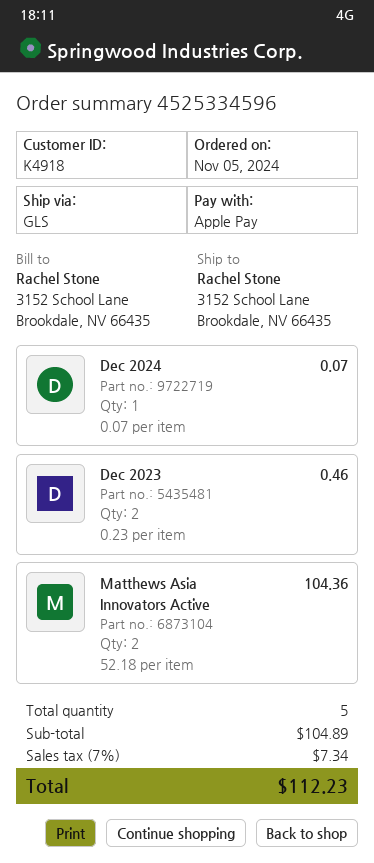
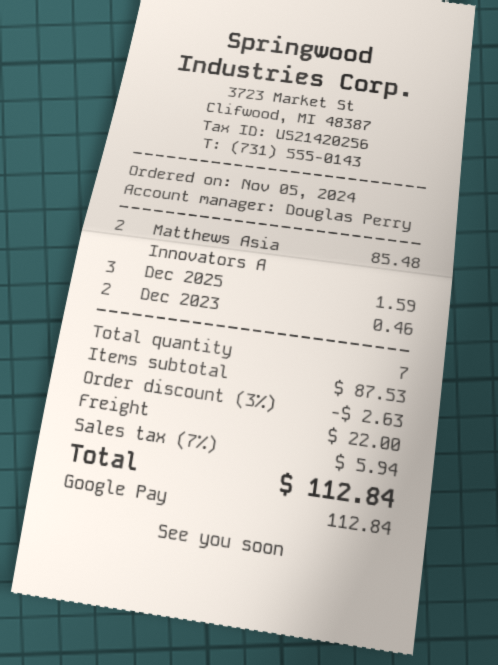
payment method: Apple Pay -> Google Pay
Dec 2024: 1 for 0.07 -> none
Matthews Asia Innovators Active: 2 for 104.36 -> 2 for 85.48
Dec 2025: none -> 3 for 1.59
total quantity: 5 -> 7
subtotal: 104.89 -> 87.53
discount: none -> 3% = 2.63
shipping: none -> 22.00
tax: 7% = 7.34 -> 7% = 5.94
total: 112.23 -> 112.84

